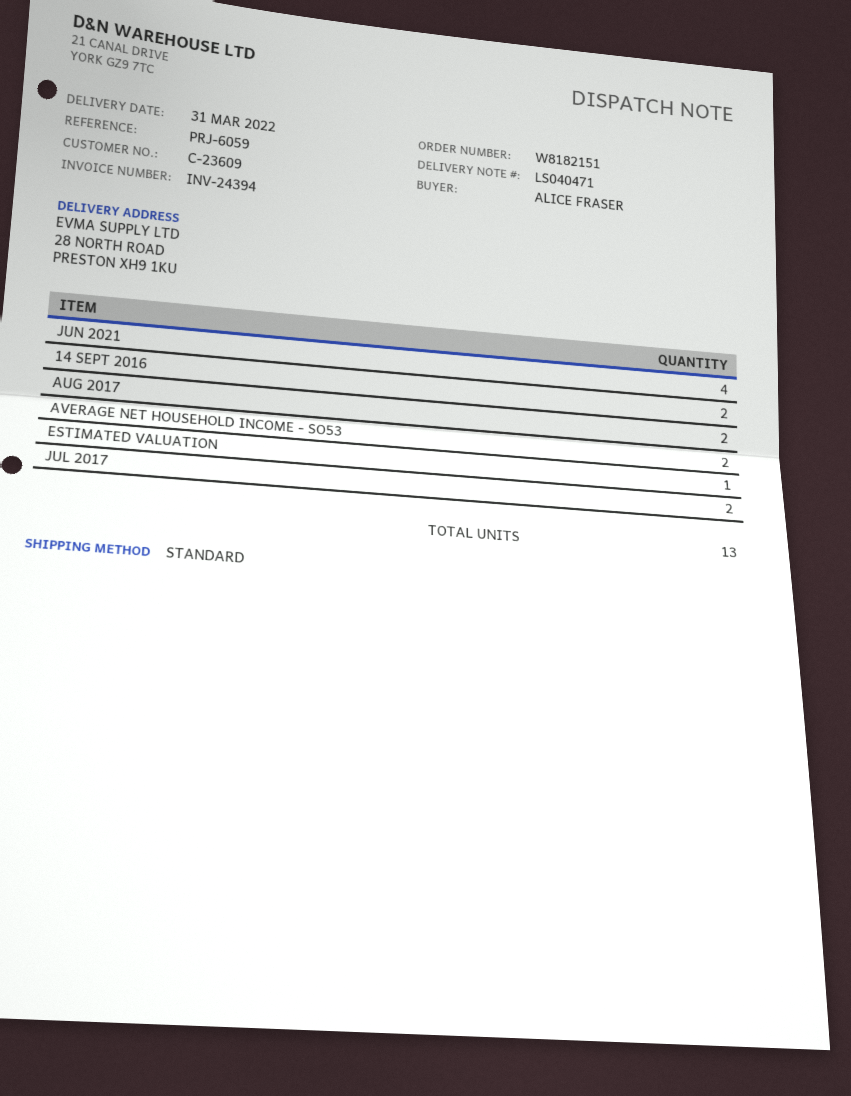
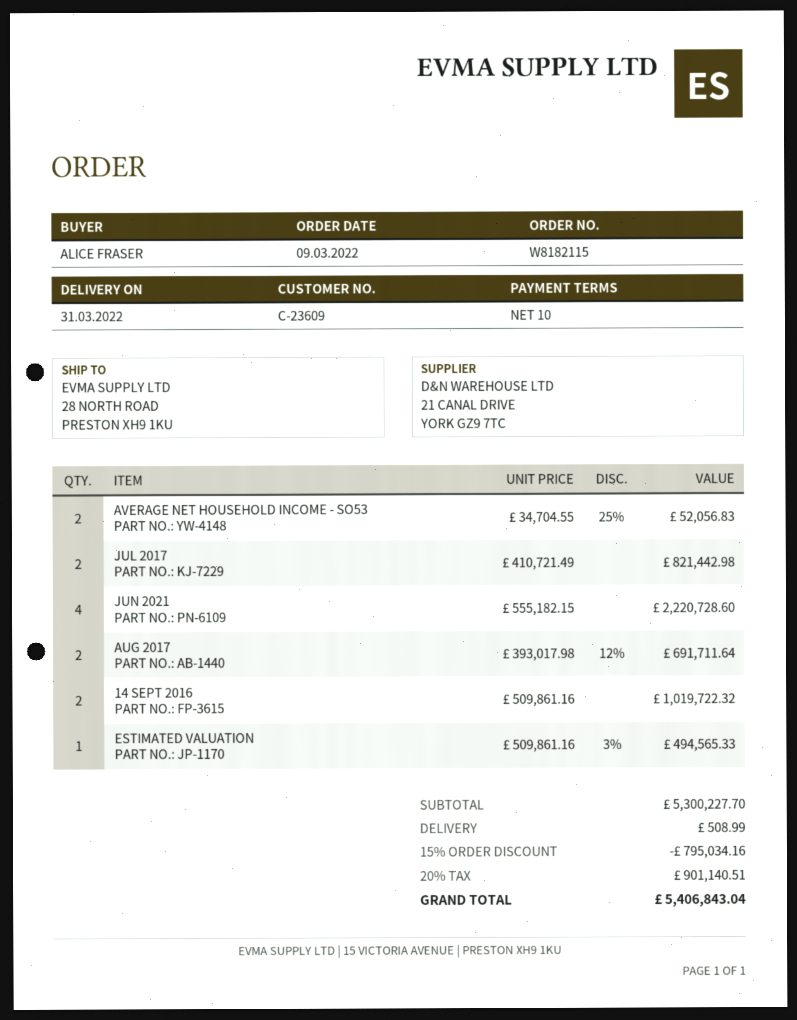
order number: W8182151 -> W8182115

